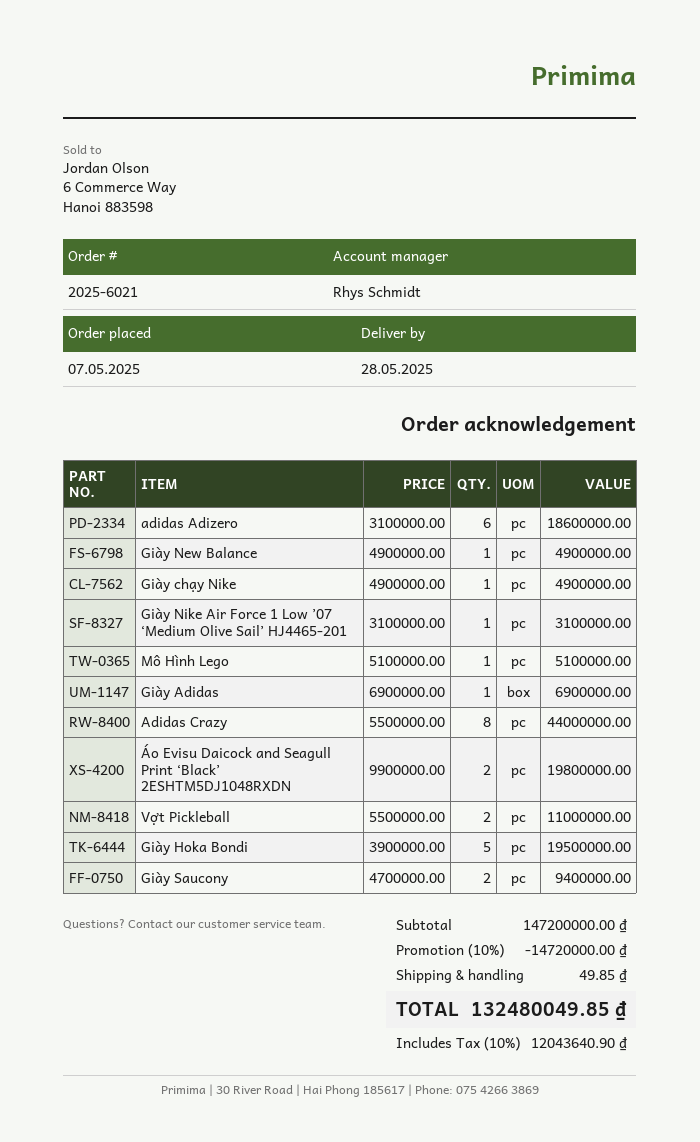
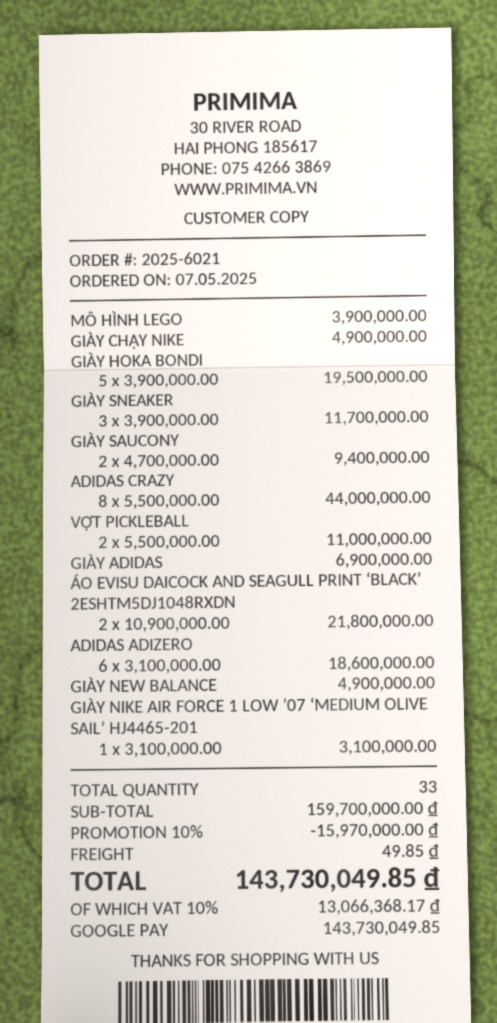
Mô Hình Lego: 1 x 5100000.00 = 5100000.00 -> 1 x 3900000.00 = 3900000.00
Áo Evisu Daicock and Seagull Print ‘Black’ 2ESHTM5DJ1048RXDN: 2 x 9900000.00 = 19800000.00 -> 2 x 10900000.00 = 21800000.00
GIÀY SNEAKER: none -> 3 x 3900000.00 = 11700000.00
subtotal: 147200000.00 -> 159700000.00
discount: 10% = 14720000.00 -> 10% = 15970000.00
tax: 10% = 12043640.90 -> 10% = 13066368.17
total: 132480049.85 -> 143730049.85

